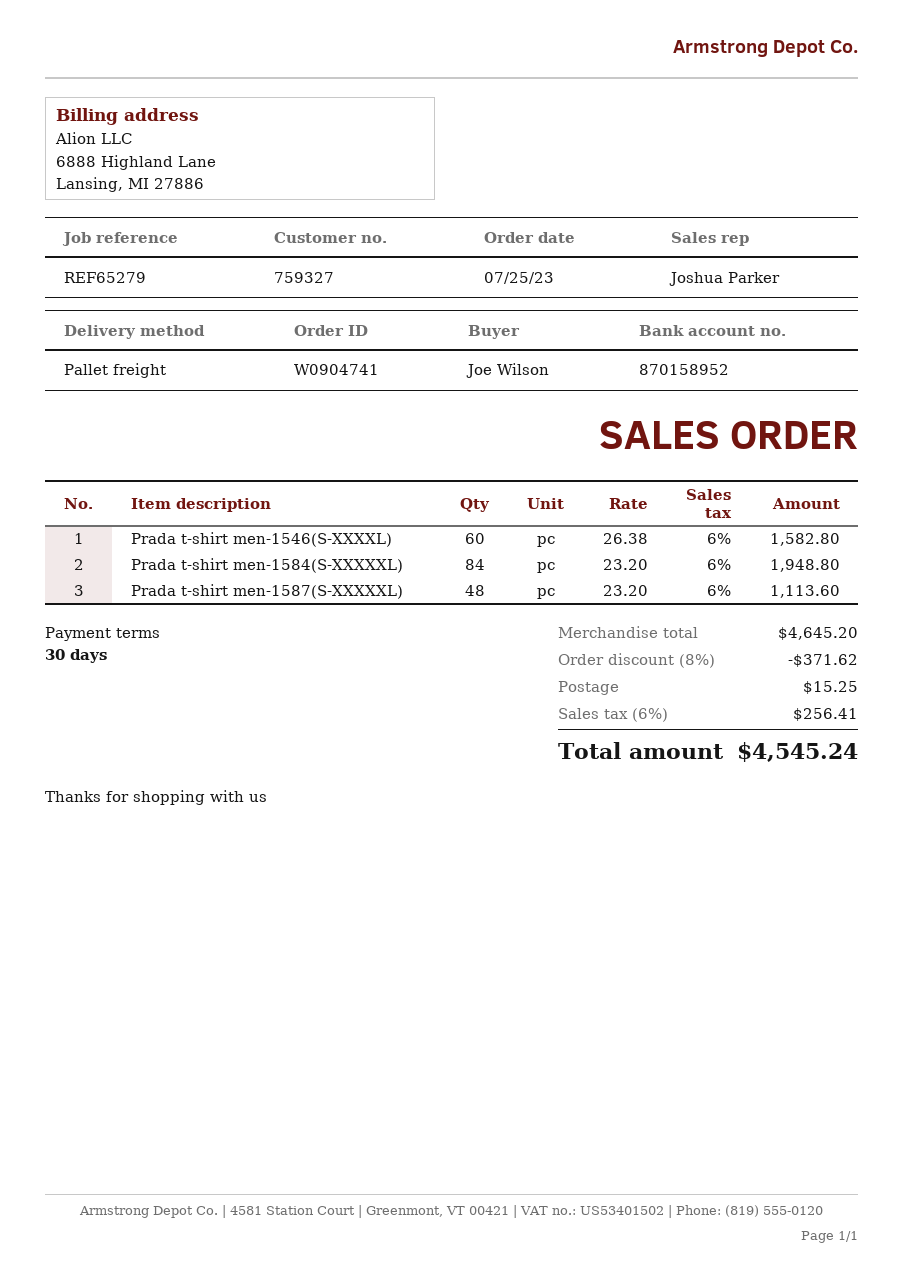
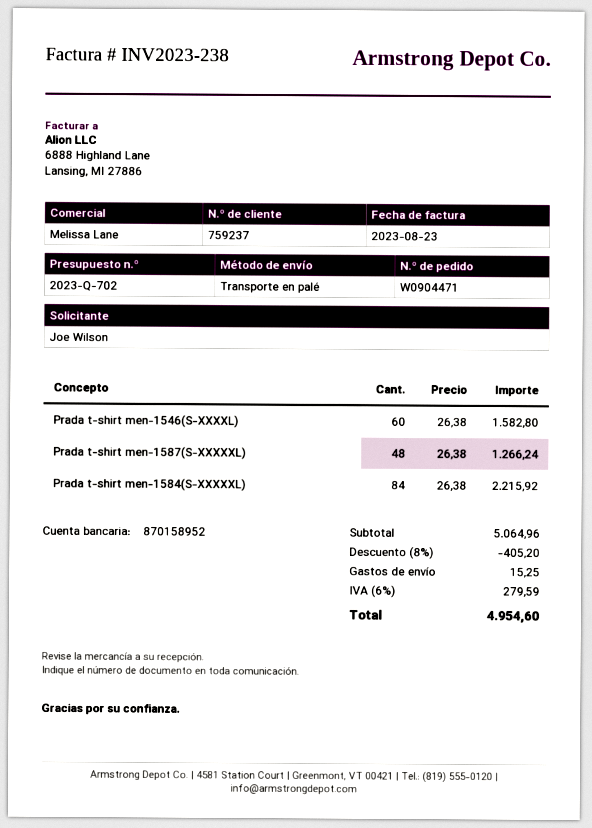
order number: W0904741 -> W0904471
customer number: 759327 -> 759237
sales rep: Joshua Parker -> Melissa Lane
Prada t-shirt men-1584(S-XXXXXL): 84 x 23.20 = 1948.80 -> 84 x 26.38 = 2215.92
Prada t-shirt men-1587(S-XXXXXL): 48 x 23.20 = 1113.60 -> 48 x 26.38 = 1266.24
subtotal: 4645.20 -> 5064.96
discount: 8% = 371.62 -> 8% = 405.20
tax: 6% = 256.41 -> 6% = 279.59
total: 4545.24 -> 4954.60

